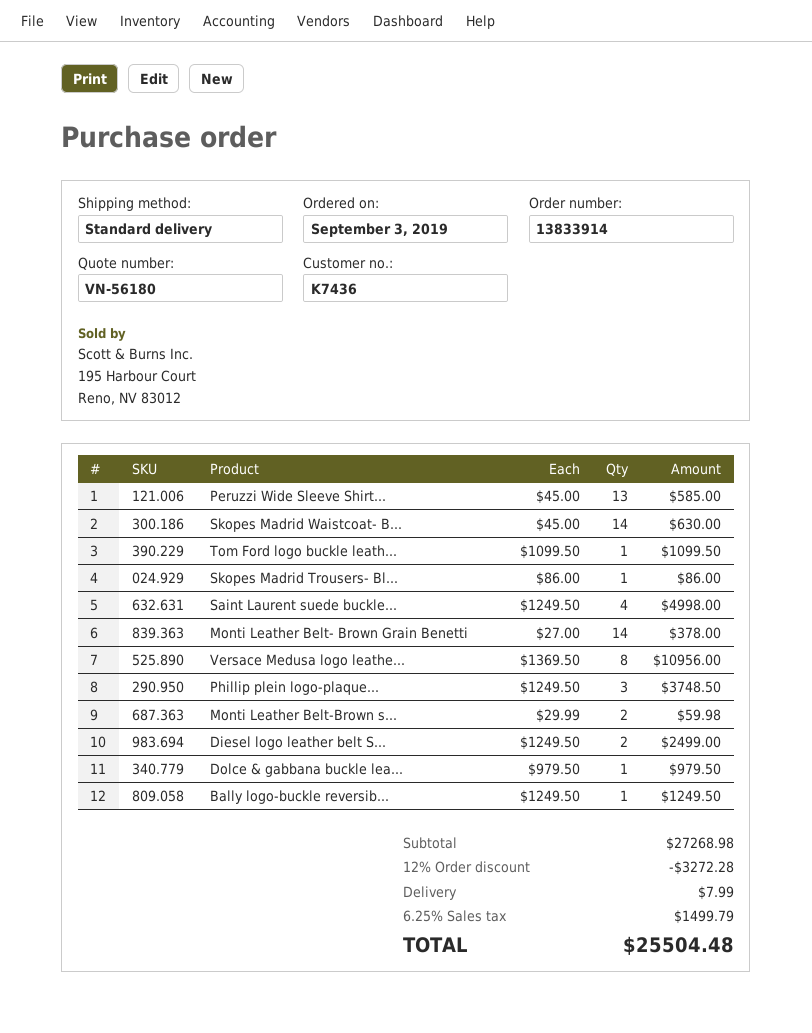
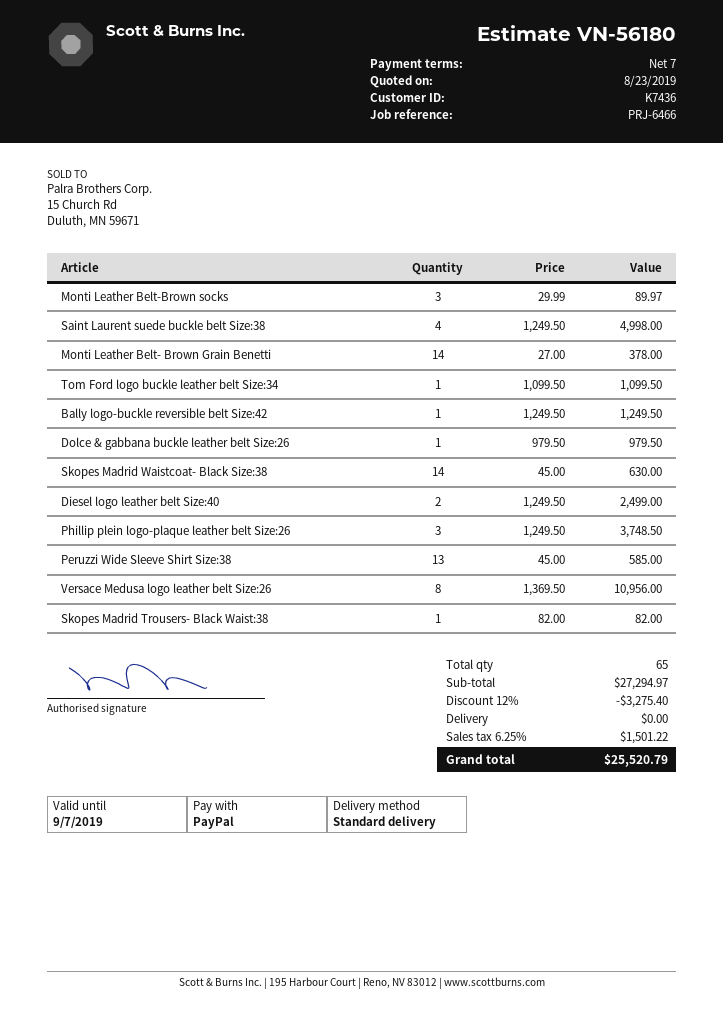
Skopes Madrid Trousers- Bl...: 1 x 86.00 = 86.00 -> 1 x 82.00 = 82.00
Monti Leather Belt-Brown s...: 2 x 29.99 = 59.98 -> 3 x 29.99 = 89.97
subtotal: 27268.98 -> 27294.97
discount: 12% = 3272.28 -> 12% = 3275.40
shipping: 7.99 -> 0.00
tax: 6.25% = 1499.79 -> 6.25% = 1501.22
total: 25504.48 -> 25520.79

